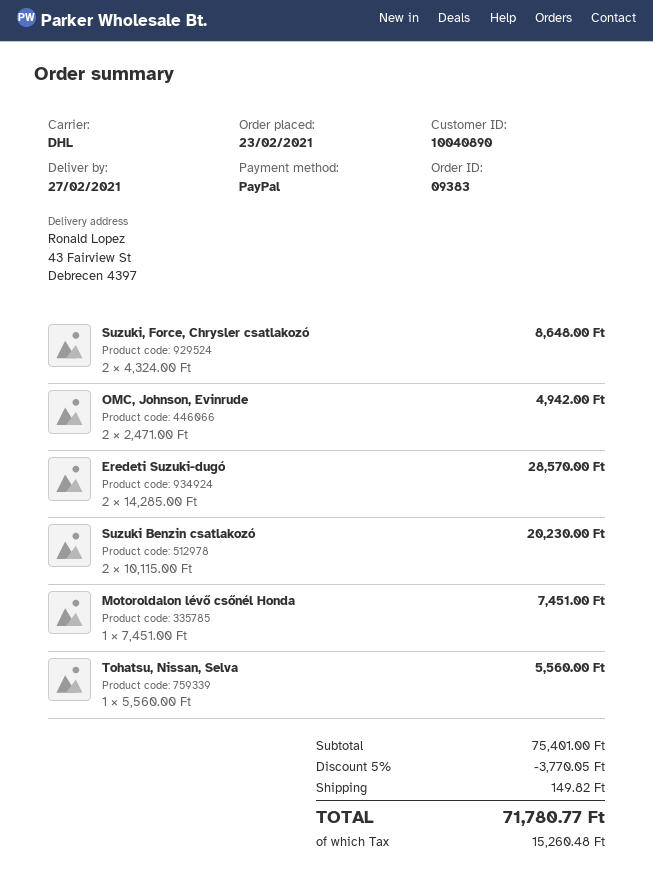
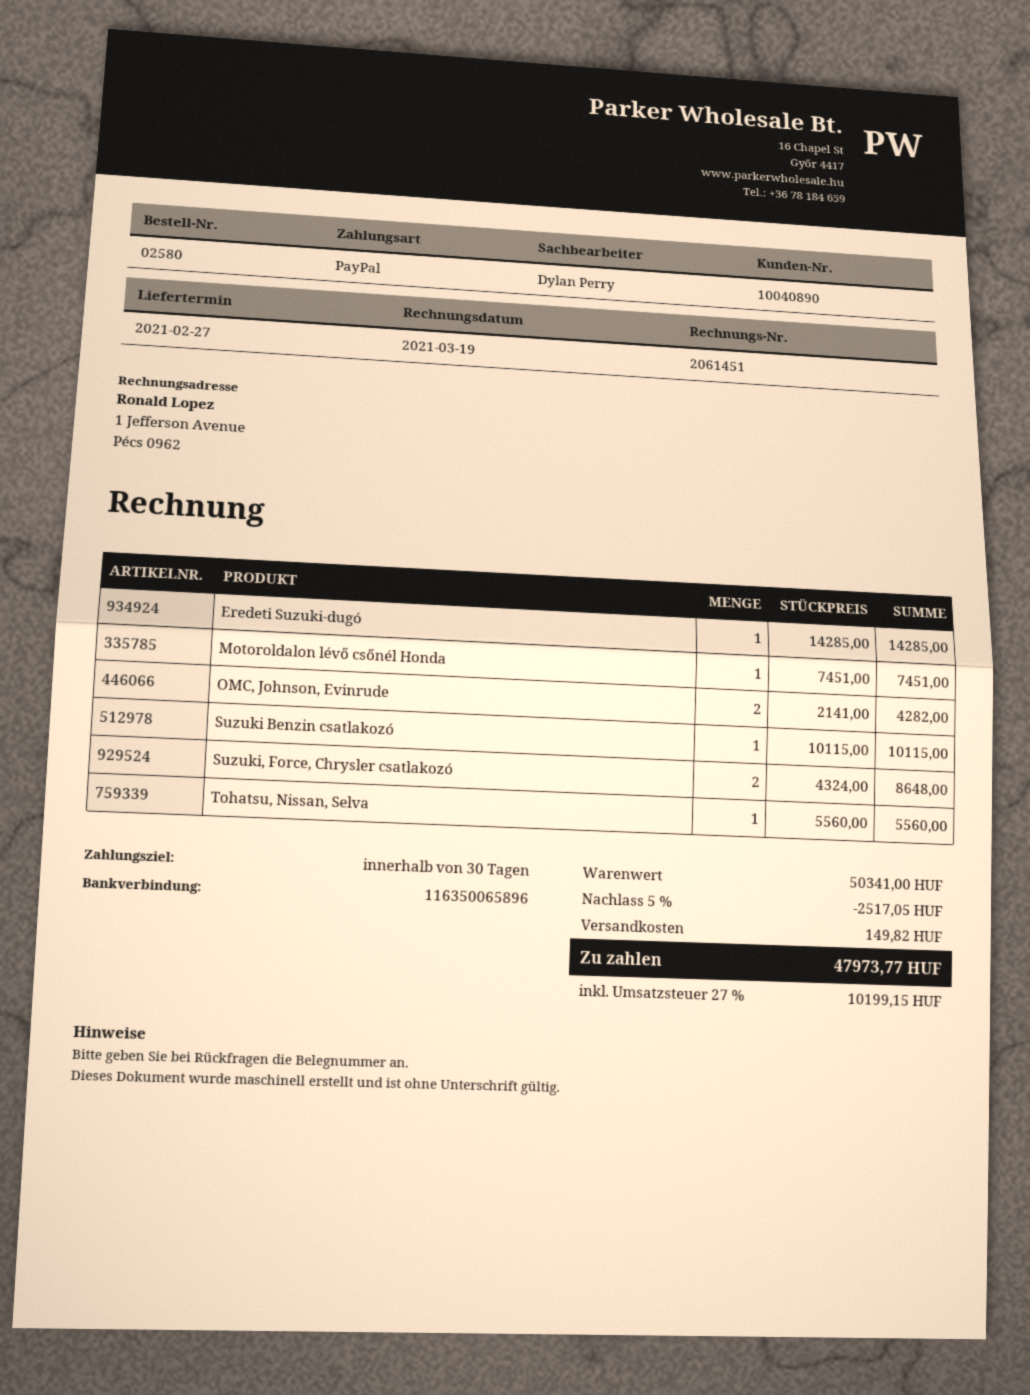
order number: 09383 -> 02580
OMC, Johnson, Evinrude: 2 x 2471.00 = 4942.00 -> 2 x 2141.00 = 4282.00
Eredeti Suzuki-dugó: 2 x 14285.00 = 28570.00 -> 1 x 14285.00 = 14285.00
Suzuki Benzin csatlakozó: 2 x 10115.00 = 20230.00 -> 1 x 10115.00 = 10115.00
subtotal: 75401.00 -> 50341.00
discount: 5% = 3770.05 -> 5% = 2517.05
tax: 15260.48 -> 10199.15
total: 71780.77 -> 47973.77

